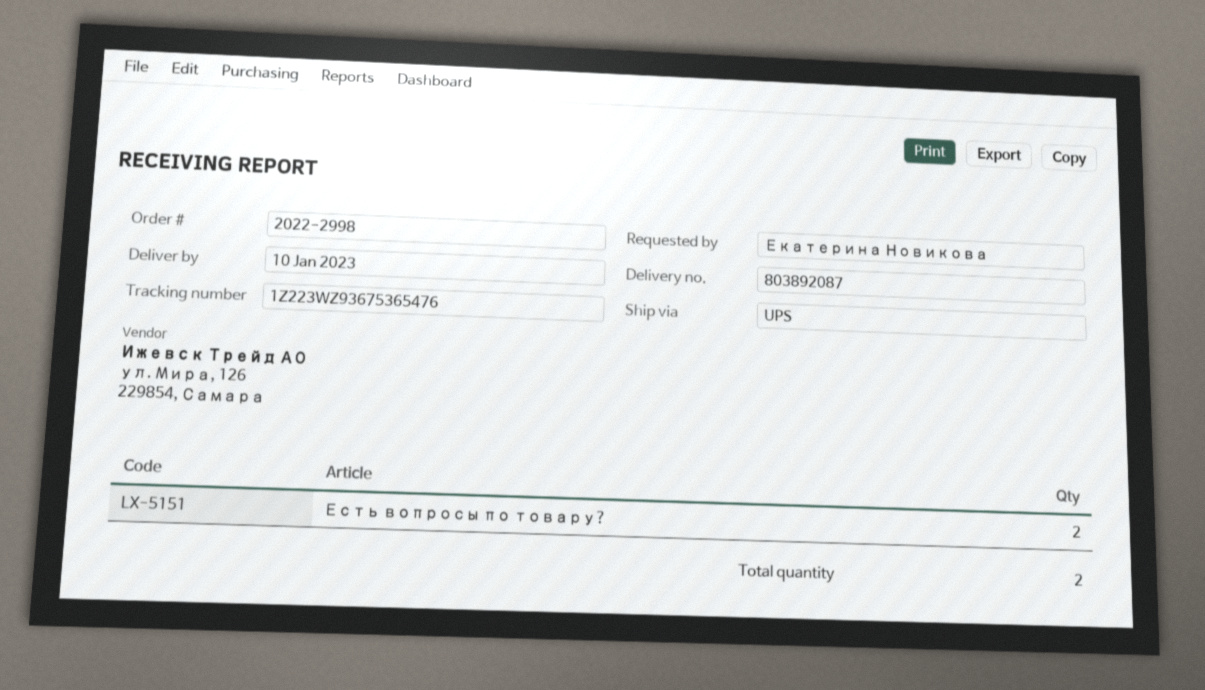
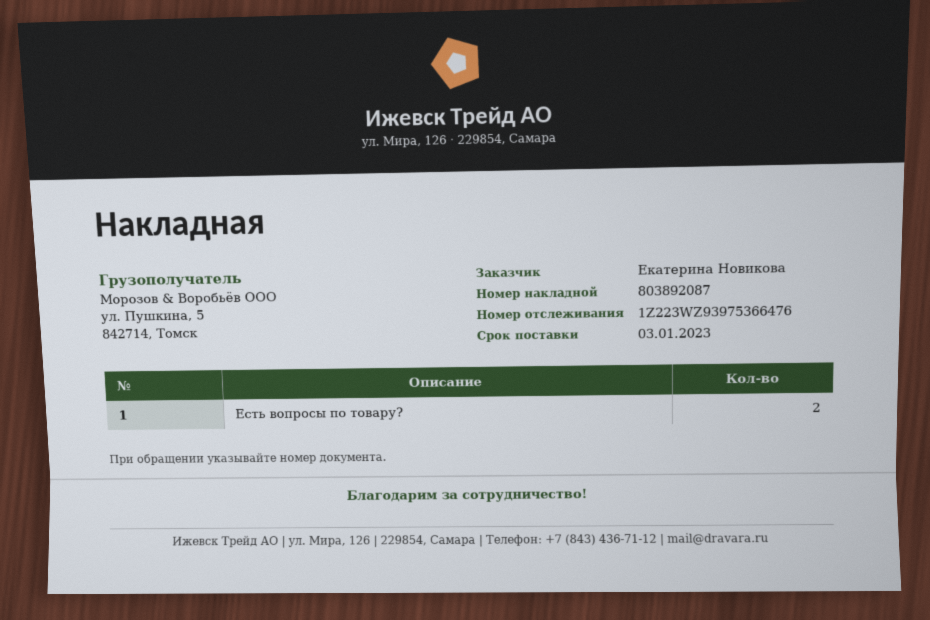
delivery date: 2023-01-10 -> 2023-01-03
tracking number: 1Z223WZ93675365476 -> 1Z223WZ93975366476

